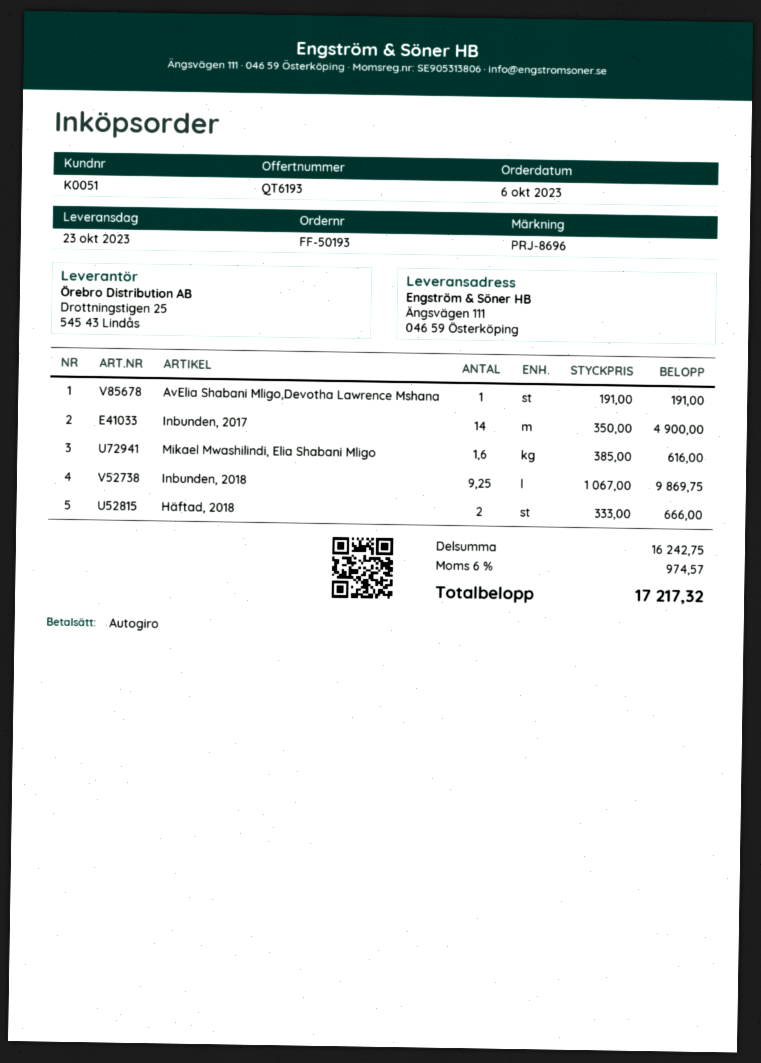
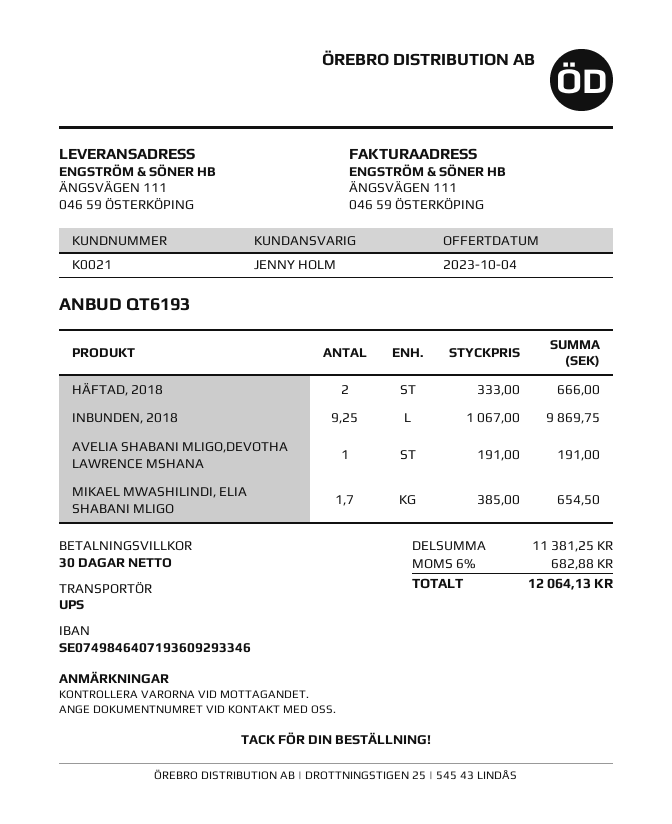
customer number: K0051 -> K0021
Inbunden, 2017: 14 x 350.00 = 4900.00 -> none
Mikael Mwashilindi, Elia Shabani Mligo: 1.6 x 385.00 = 616.00 -> 1.7 x 385.00 = 654.50
subtotal: 16242.75 -> 11381.25
tax: 6% = 974.57 -> 6% = 682.88
total: 17217.32 -> 12064.13

